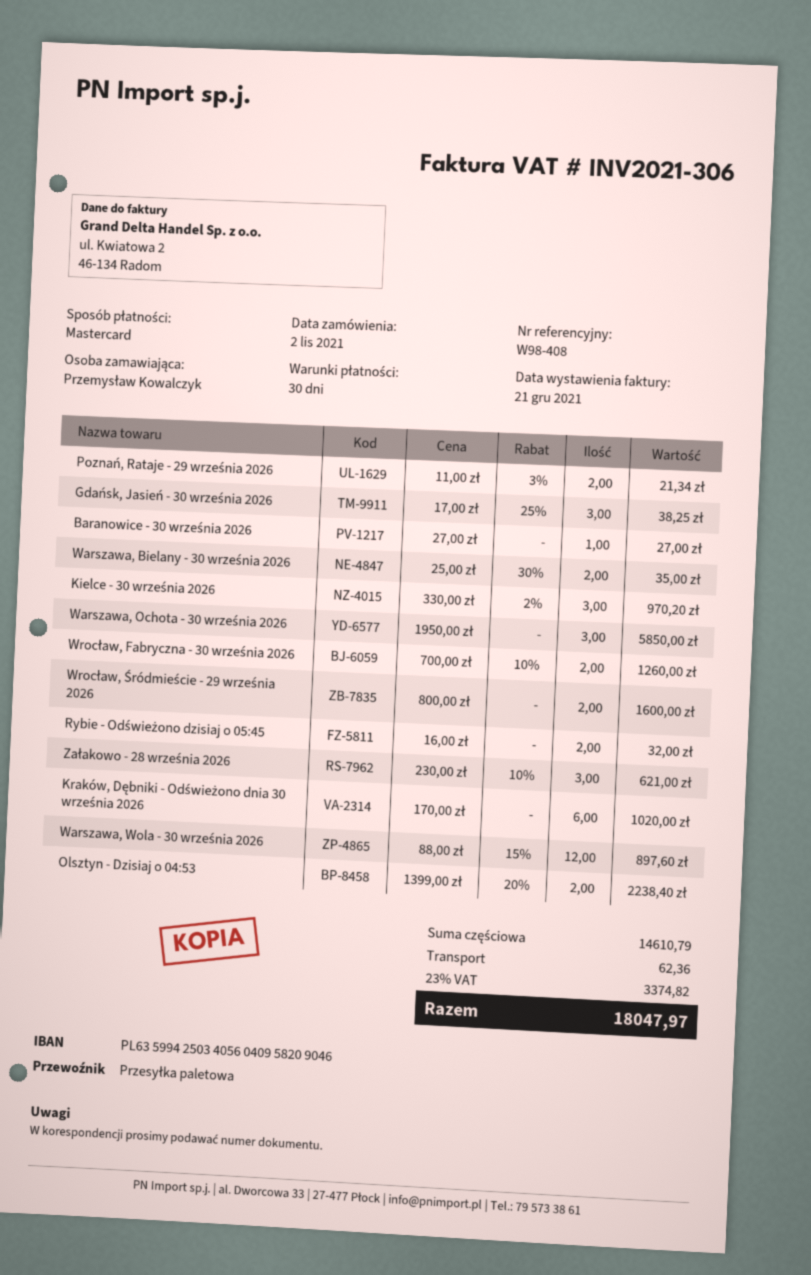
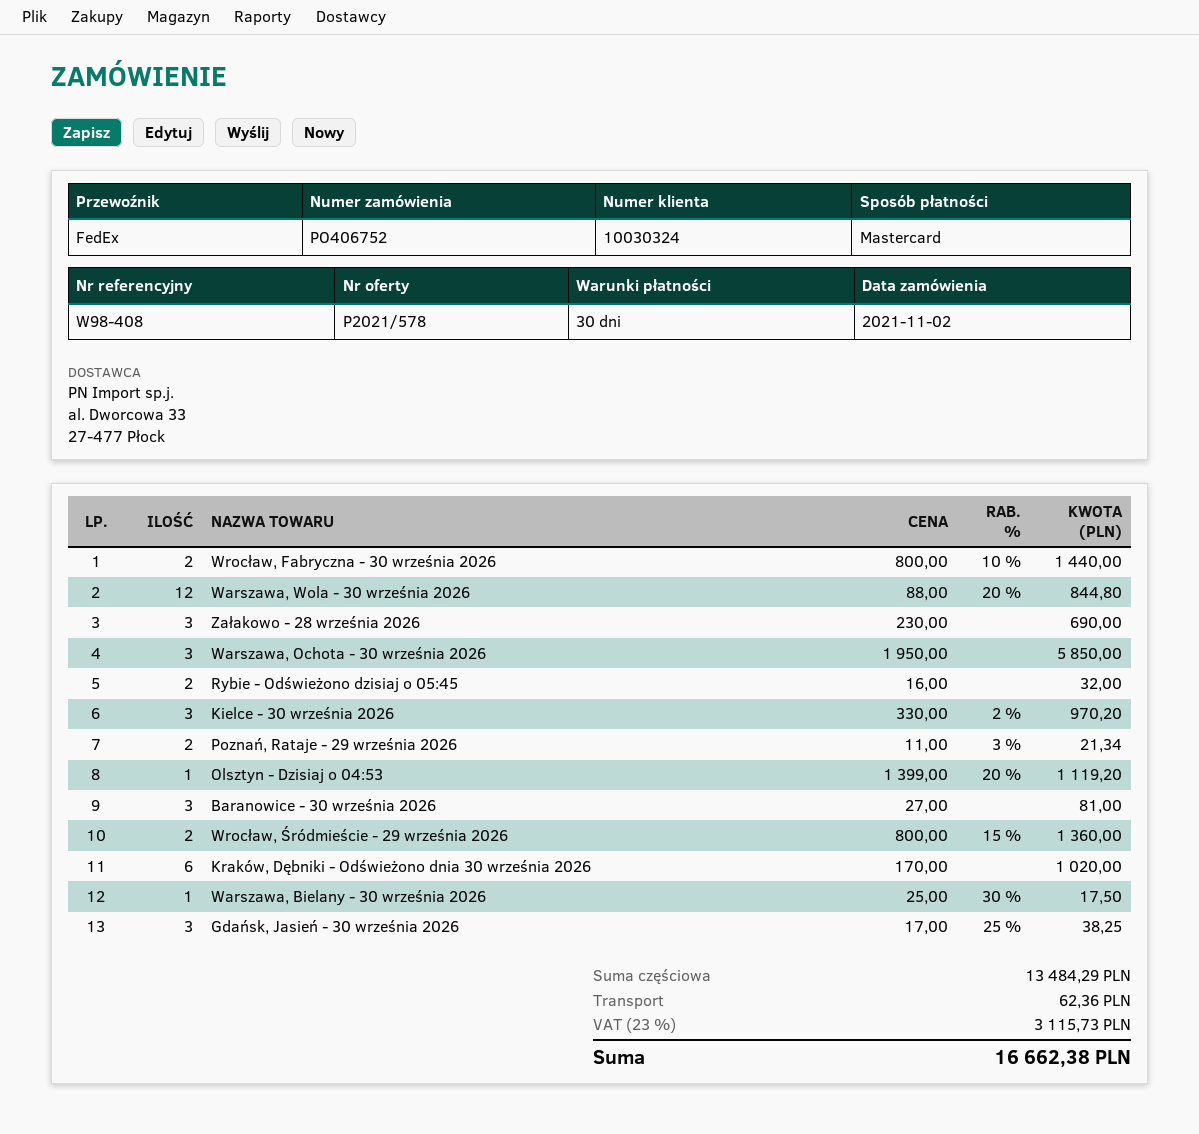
shipping method: pallet freight -> FedEx
Baranowice - 30 września 2026: 1 x 27.00 = 27.00 -> 3 x 27.00 = 81.00
Warszawa, Bielany - 30 września 2026: 2 x 25.00 - 30% = 35.00 -> 1 x 25.00 - 30% = 17.50
Wrocław, Fabryczna - 30 września 2026: 2 x 700.00 - 10% = 1260.00 -> 2 x 800.00 - 10% = 1440.00
Wrocław, Śródmieście - 29 września 2026: 2 x 800.00 = 1600.00 -> 2 x 800.00 - 15% = 1360.00
Załakowo - 28 września 2026: 3 x 230.00 - 10% = 621.00 -> 3 x 230.00 = 690.00
Warszawa, Wola - 30 września 2026: 12 x 88.00 - 15% = 897.60 -> 12 x 88.00 - 20% = 844.80
Olsztyn - Dzisiaj o 04:53: 2 x 1399.00 - 20% = 2238.40 -> 1 x 1399.00 - 20% = 1119.20
subtotal: 14610.79 -> 13484.29
tax: 23% = 3374.82 -> 23% = 3115.73
total: 18047.97 -> 16662.38

